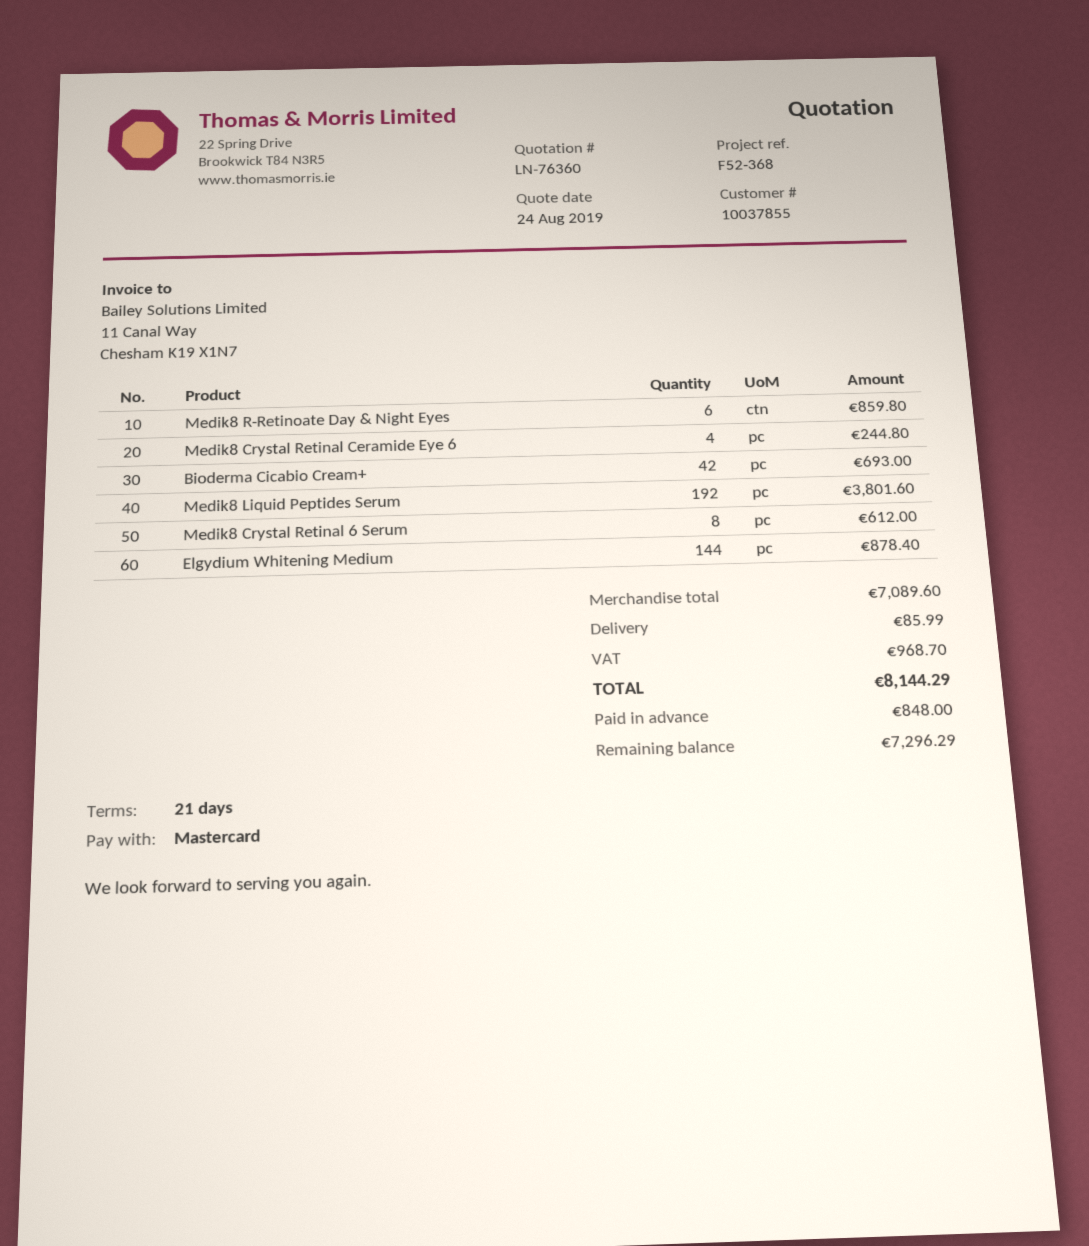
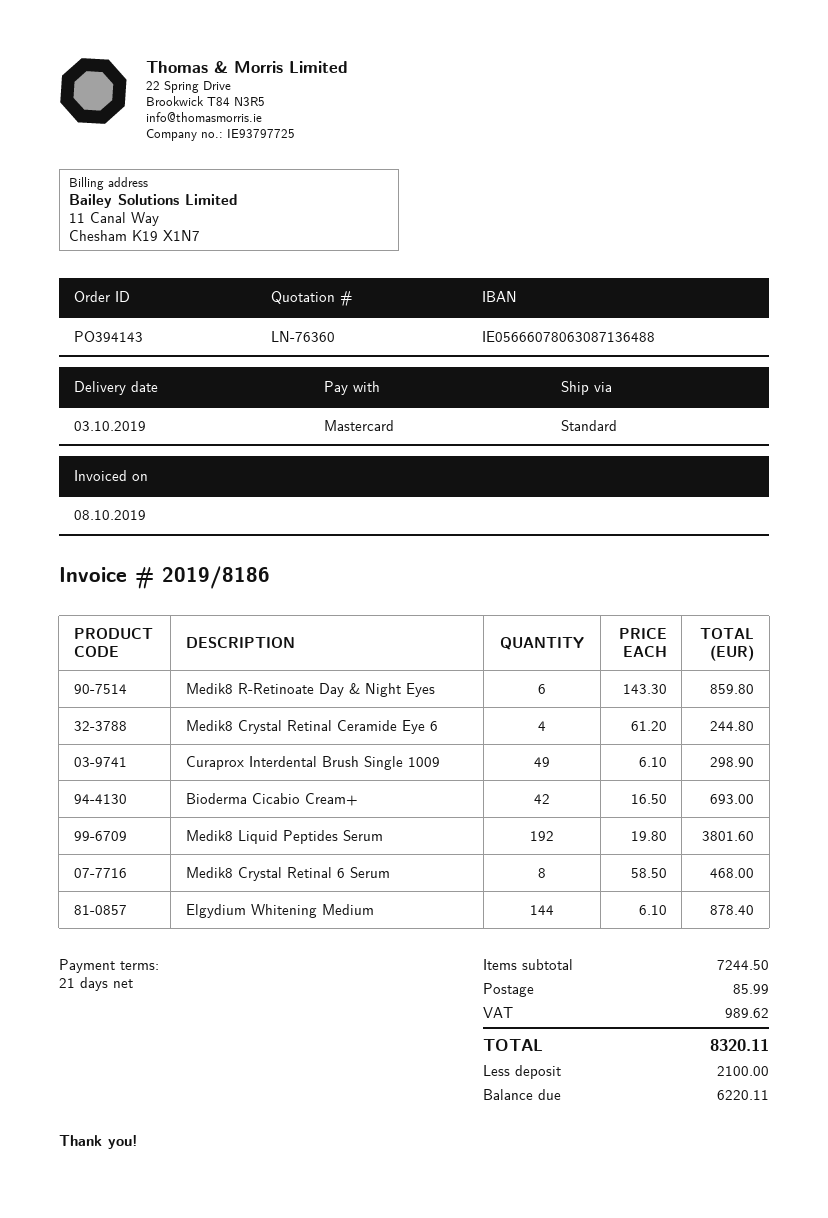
Medik8 Crystal Retinal 6 Serum: 8 for 612.00 -> 8 for 468.00
Curaprox Interdental Brush Single 1009: none -> 49 for 298.90
subtotal: 7089.60 -> 7244.50
tax: 968.70 -> 989.62
total: 8144.29 -> 8320.11
deposit: 848.00 -> 2100.00
balance: 7296.29 -> 6220.11

